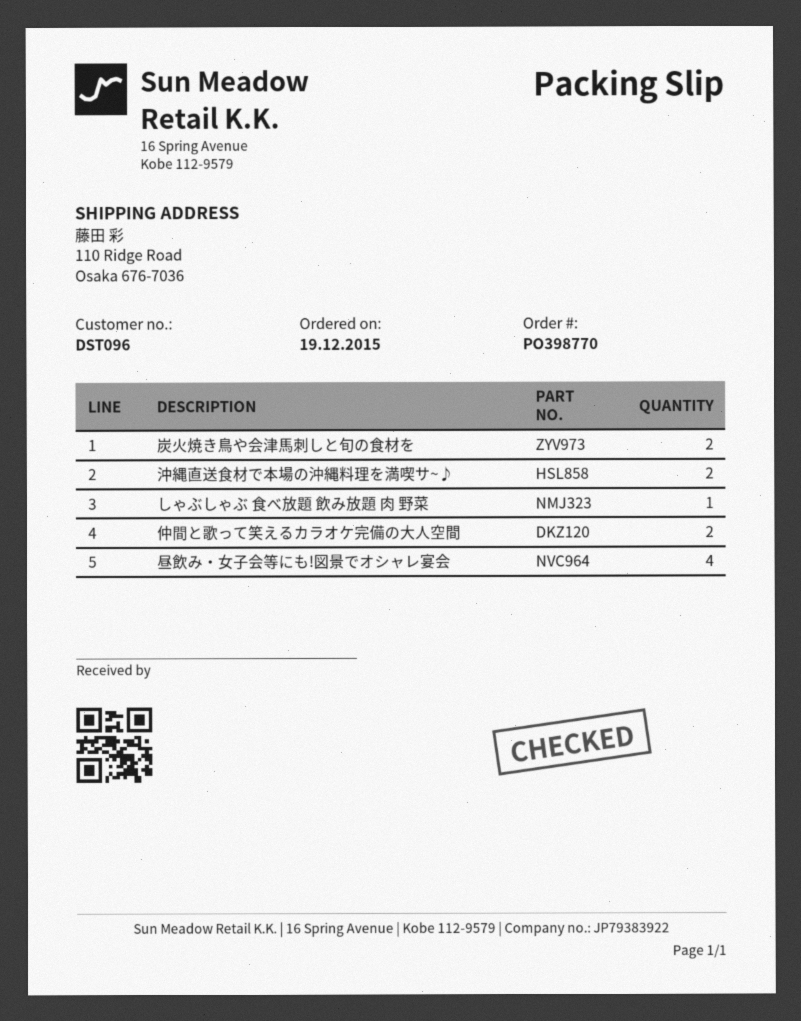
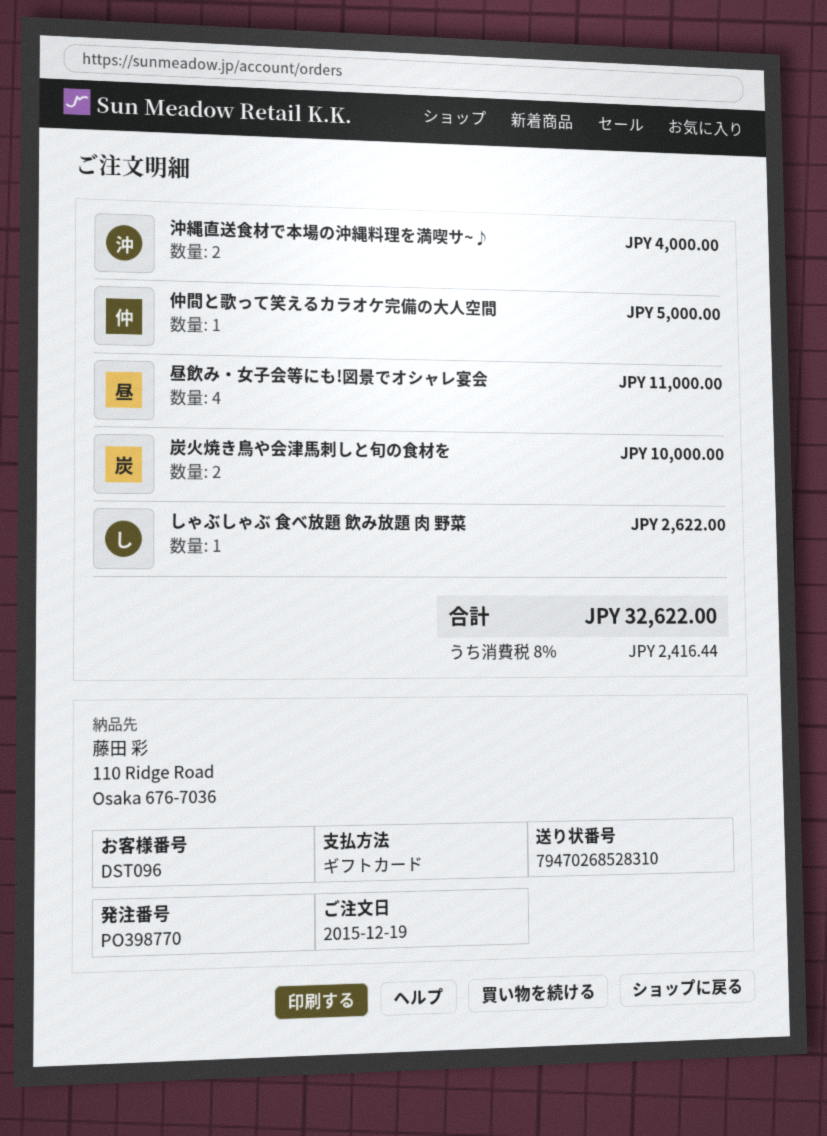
仲間と歌って笑えるカラオケ完備の大人空間: 2 -> 1

